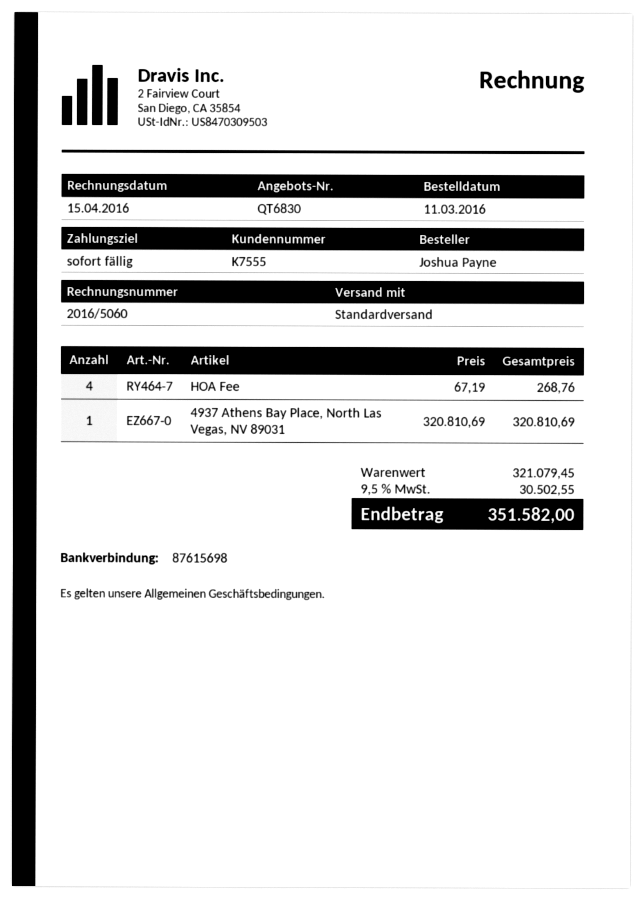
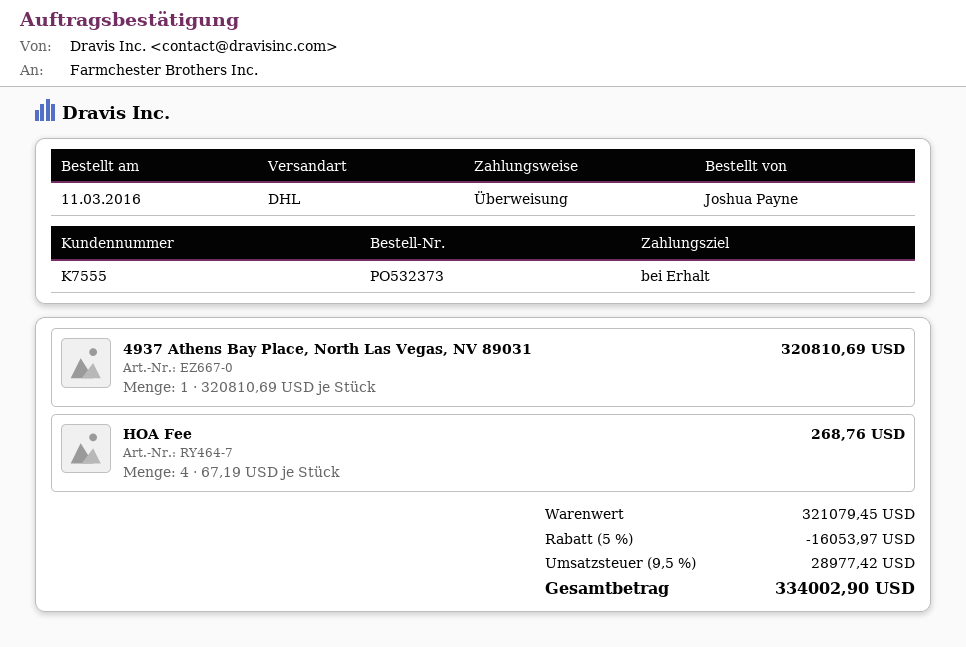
shipping method: standard -> DHL
discount: none -> 5% = 16053.97
tax: 9.5% = 30502.55 -> 9.5% = 28977.42
total: 351582.00 -> 334002.90

